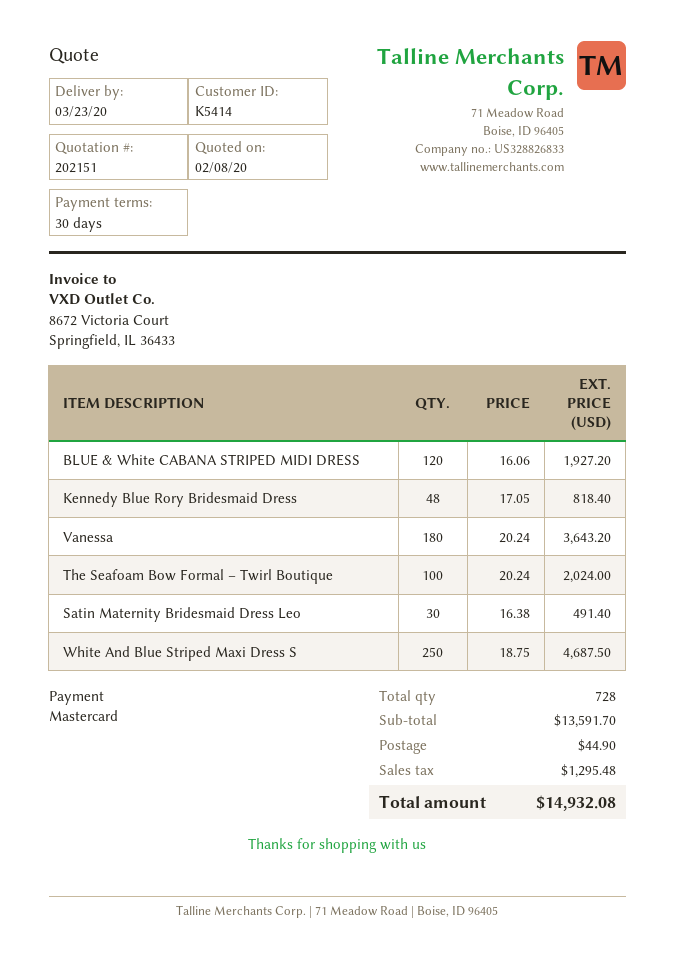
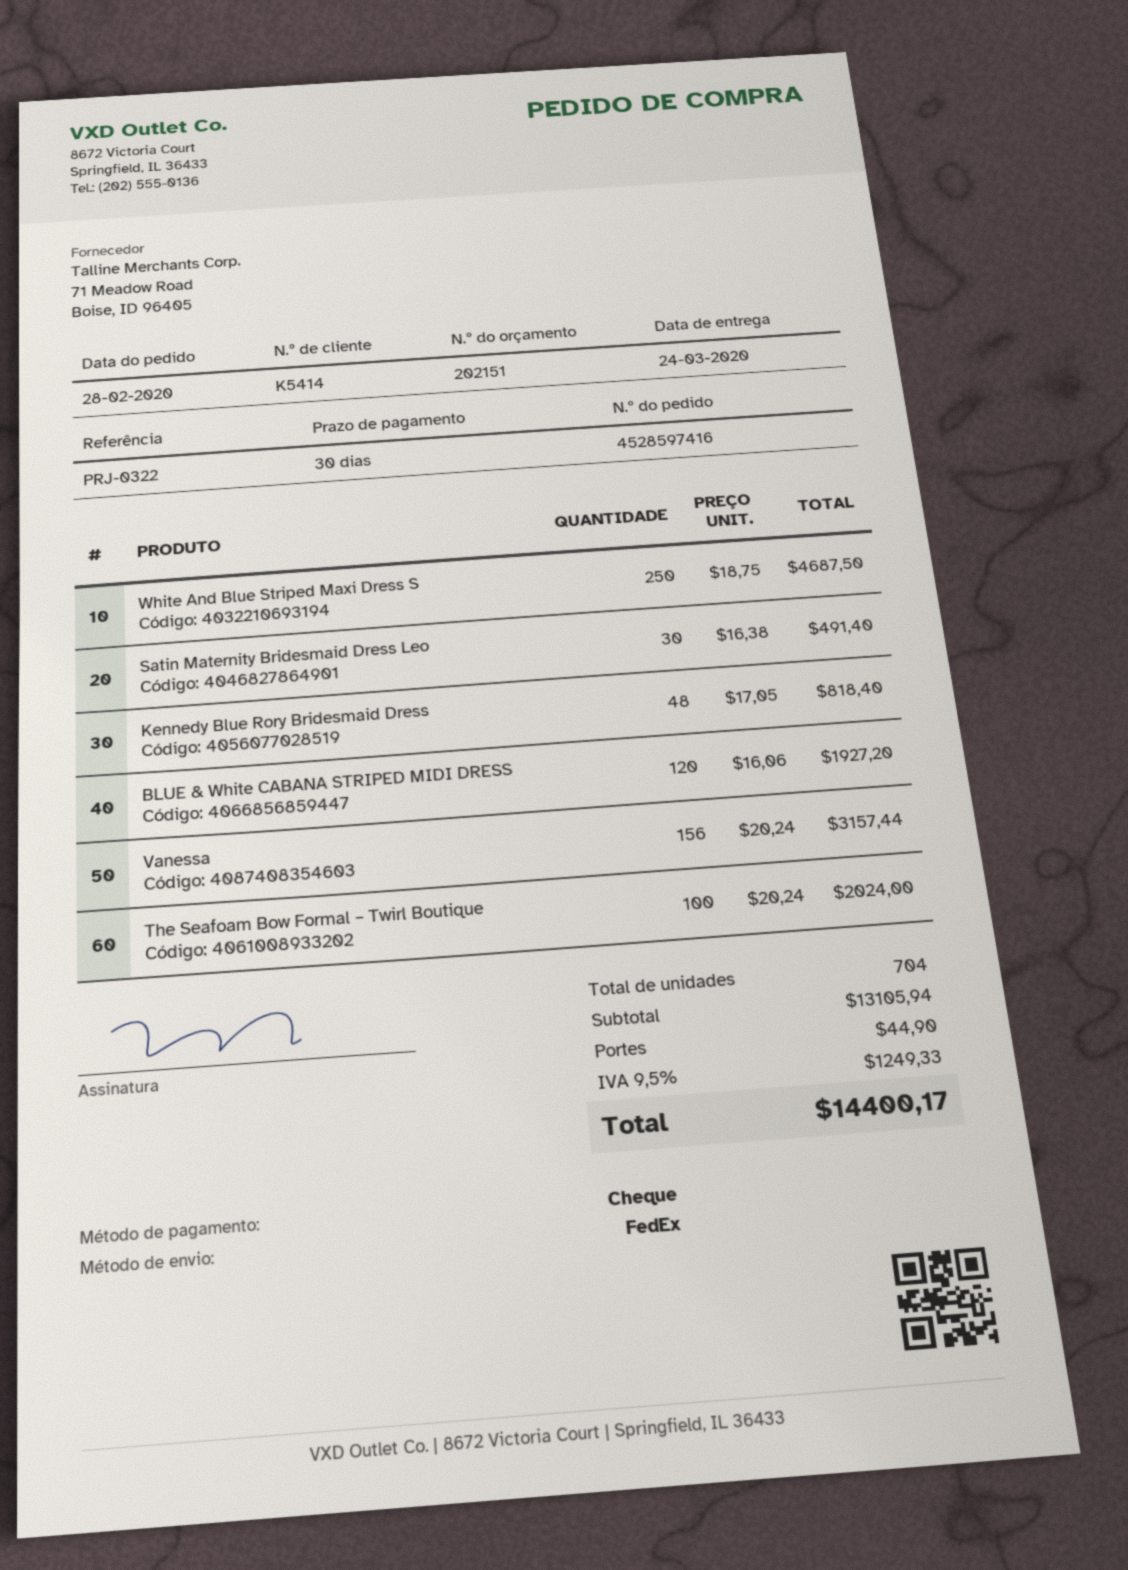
delivery date: 2020-03-23 -> 2020-03-24
payment method: Mastercard -> cheque
Vanessa: 180 x 20.24 = 3643.20 -> 156 x 20.24 = 3157.44
total quantity: 728 -> 704
subtotal: 13591.70 -> 13105.94
tax: 1295.48 -> 1249.33
total: 14932.08 -> 14400.17

